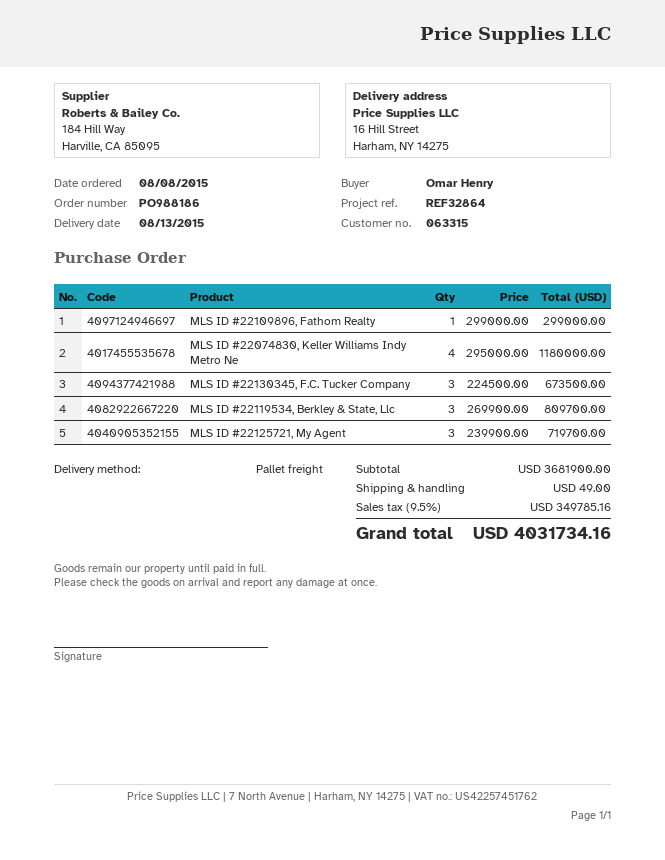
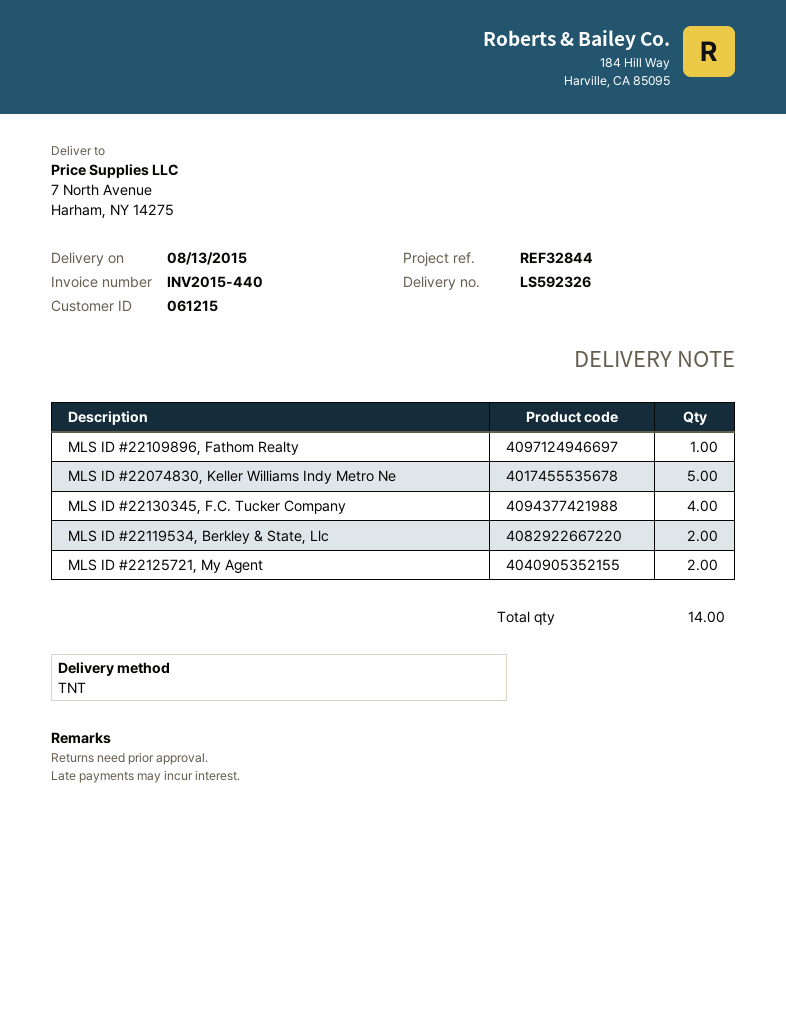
customer number: 063315 -> 061215
reference: REF32864 -> REF32844
shipping method: pallet freight -> TNT
ship to: 16 Hill Street, Harham, NY 14275 -> 7 North Avenue, Harham, NY 14275
MLS ID #22074830, Keller Williams Indy Metro Ne: 4 -> 5
MLS ID #22130345, F.C. Tucker Company: 3 -> 4
MLS ID #22119534, Berkley & State, Llc: 3 -> 2
MLS ID #22125721, My Agent: 3 -> 2

